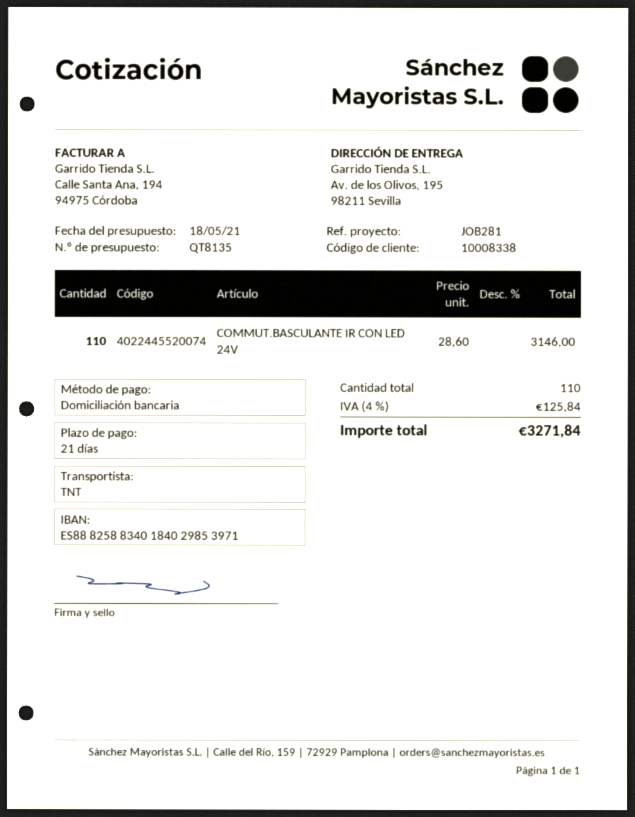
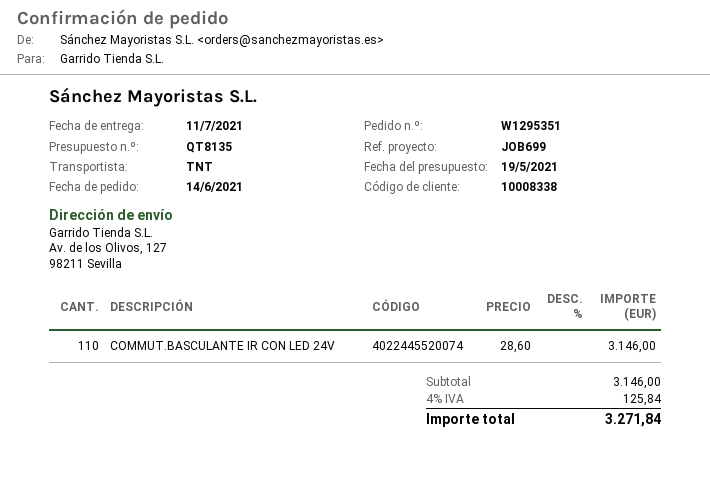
quote date: 2021-05-18 -> 2021-05-19
reference: JOB281 -> JOB699
ship to: Av. de los Olivos, 195, 98211 Sevilla -> Av. de los Olivos, 127, 98211 Sevilla

